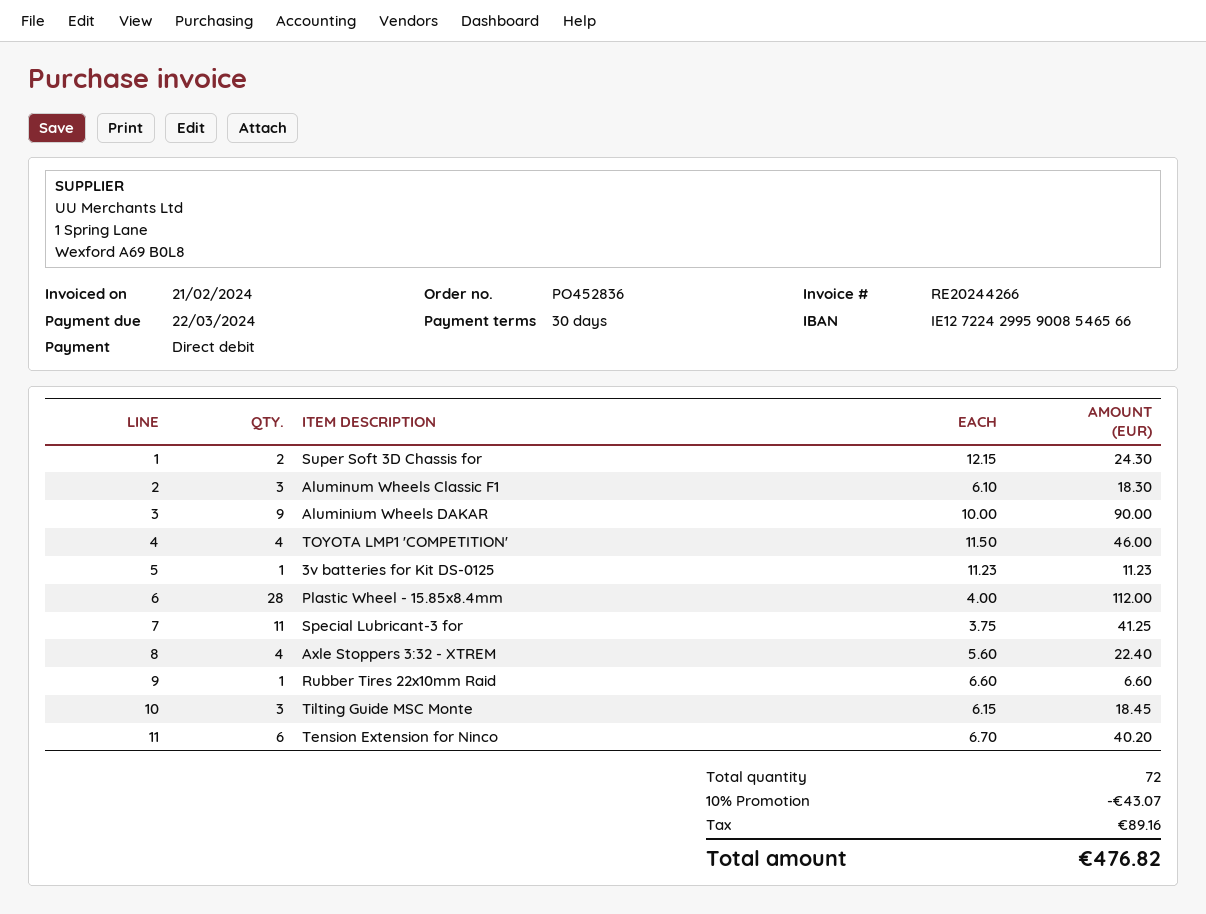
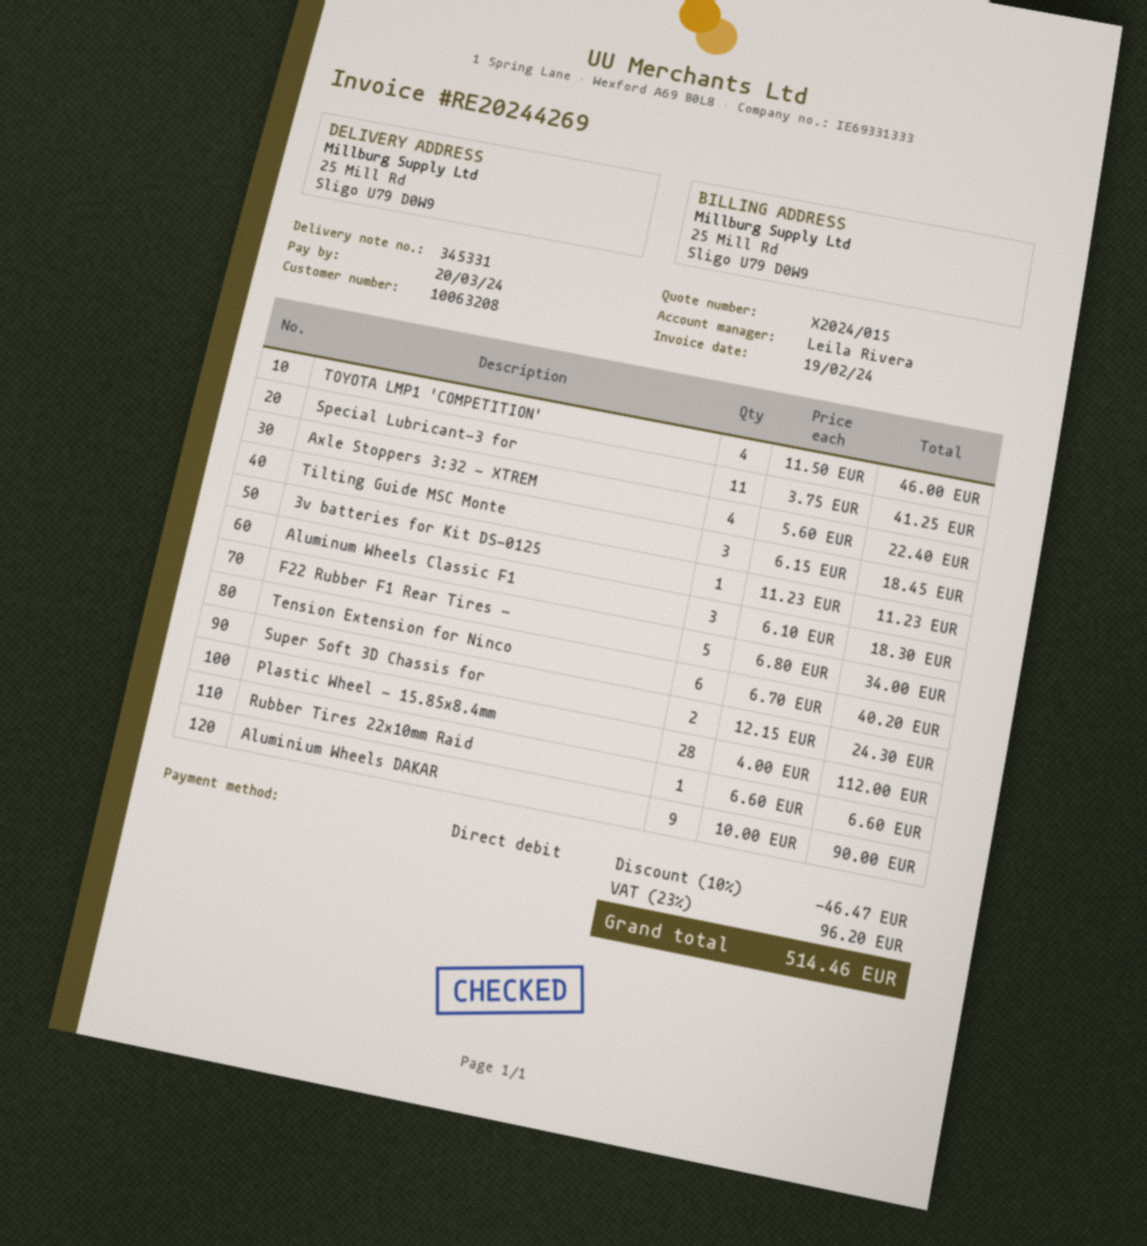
invoice number: RE20244266 -> RE20244269
invoice date: 2024-02-21 -> 2024-02-19
due date: 2024-03-22 -> 2024-03-20
F22 Rubber F1 Rear Tires -: none -> 5 x 6.80 = 34.00
discount: 10% = 43.07 -> 10% = 46.47
tax: 89.16 -> 96.20
total: 476.82 -> 514.46

